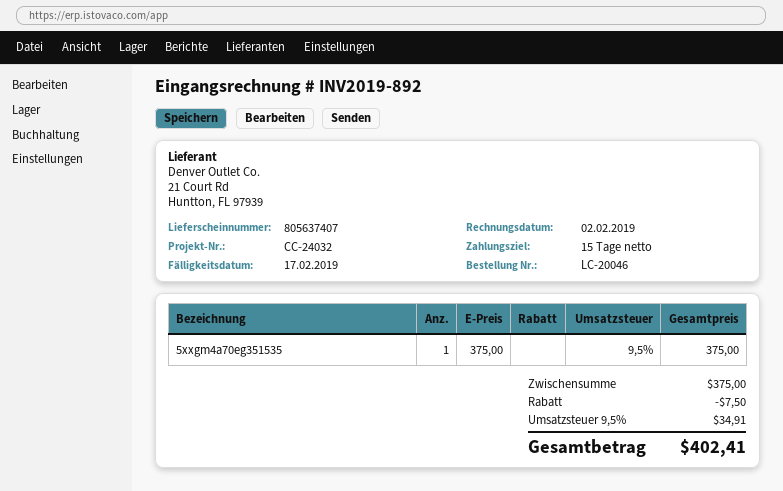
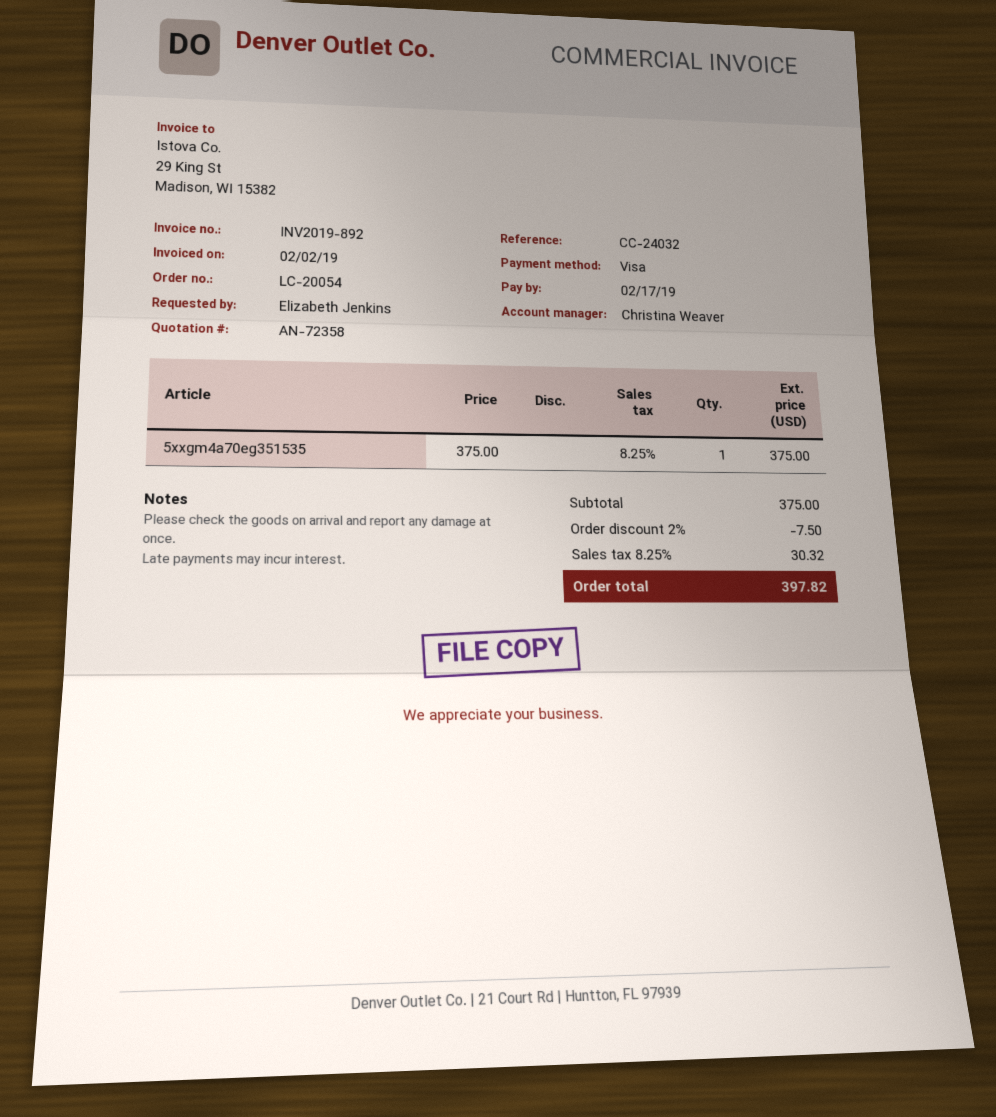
order number: LC-20046 -> LC-20054
tax: 9.5% = 34.91 -> 8.25% = 30.32
total: 402.41 -> 397.82

